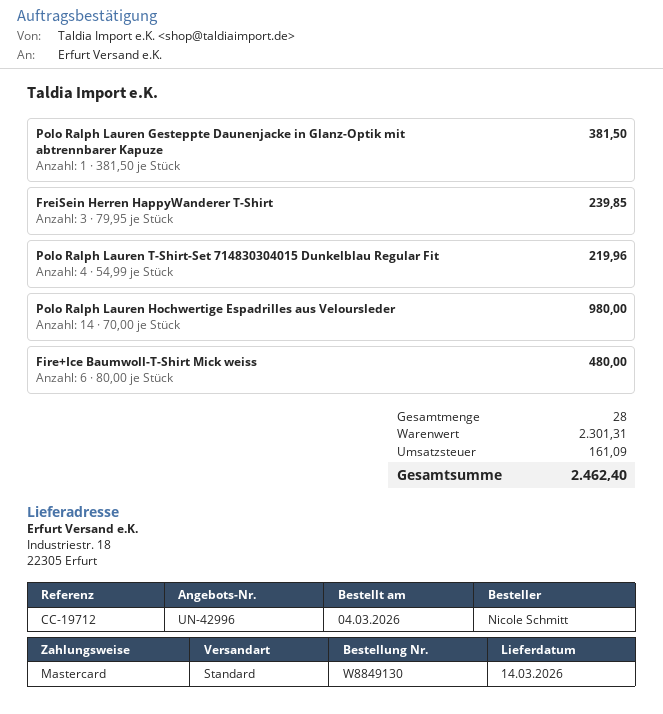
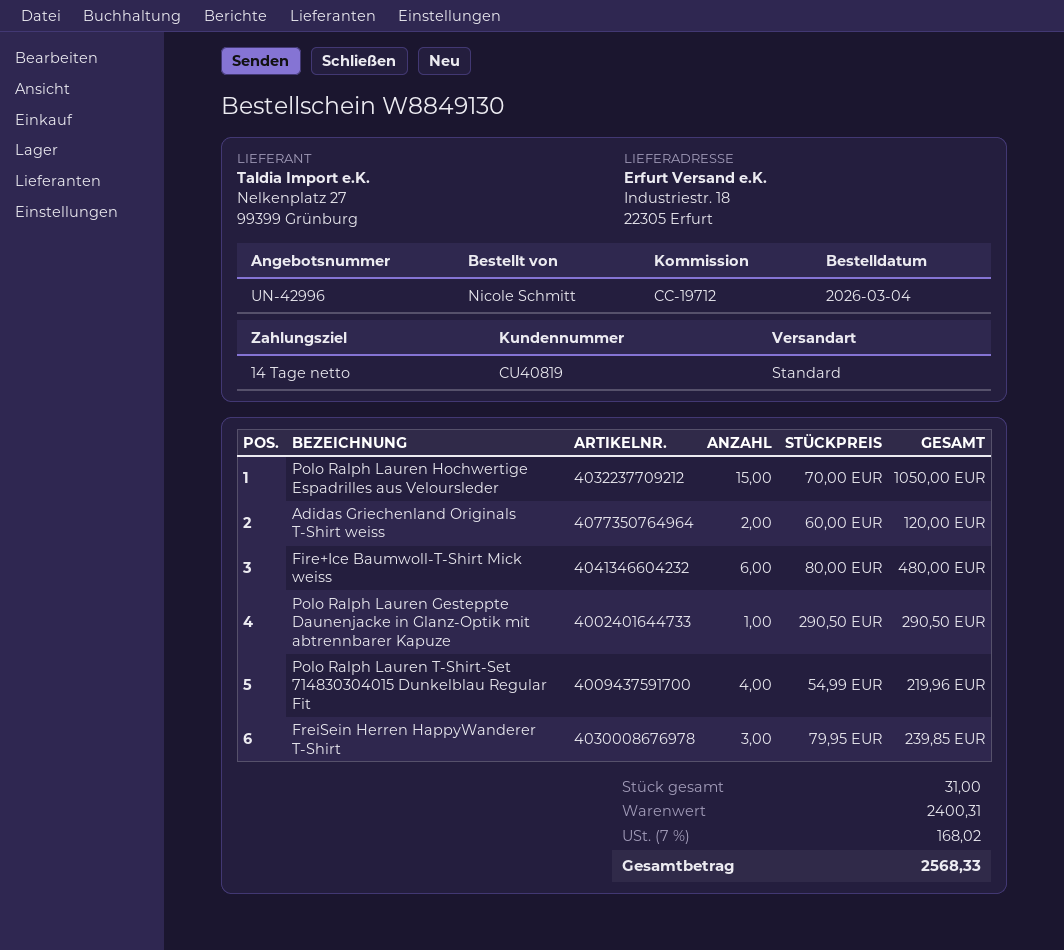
Polo Ralph Lauren Gesteppte Daunenjacke in Glanz-Optik mit abtrennbarer Kapuze: 1 x 381.50 = 381.50 -> 1 x 290.50 = 290.50
Polo Ralph Lauren Hochwertige Espadrilles aus Veloursleder: 14 x 70.00 = 980.00 -> 15 x 70.00 = 1050.00
Adidas Griechenland Originals T-Shirt weiss: none -> 2 x 60.00 = 120.00
total quantity: 28 -> 31
subtotal: 2301.31 -> 2400.31
tax: 161.09 -> 168.02
total: 2462.40 -> 2568.33

